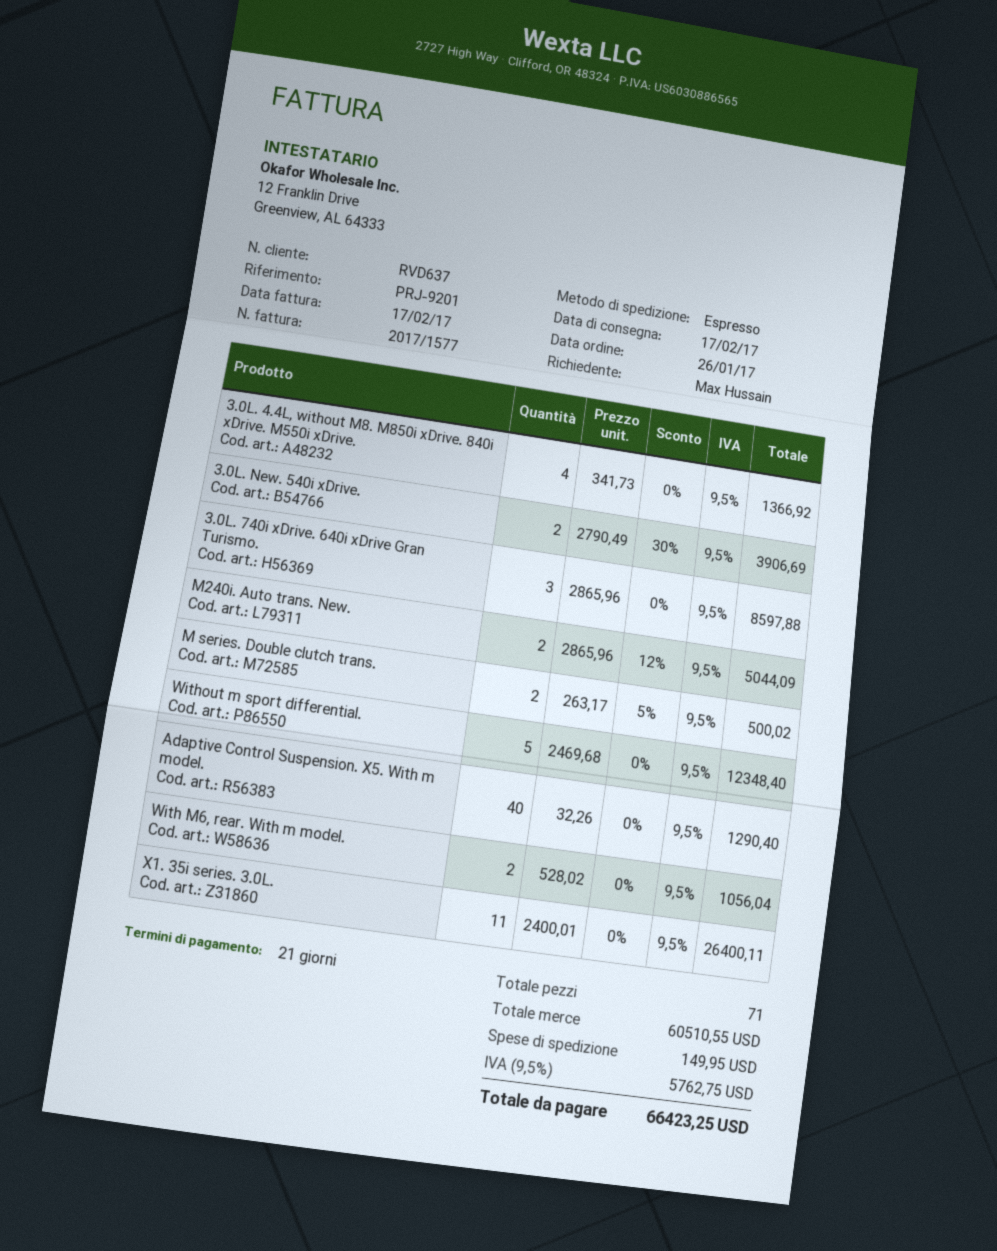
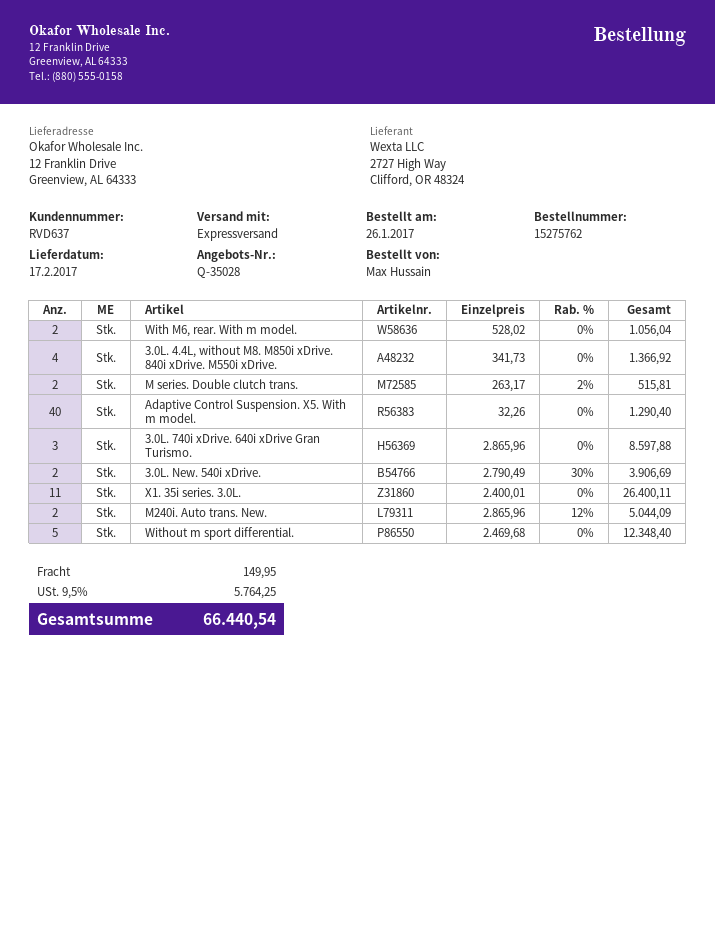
M series. Double clutch trans.: 2 x 263.17 - 5% = 500.02 -> 2 x 263.17 - 2% = 515.81
tax: 9.5% = 5762.75 -> 9.5% = 5764.25
total: 66423.25 -> 66440.54

